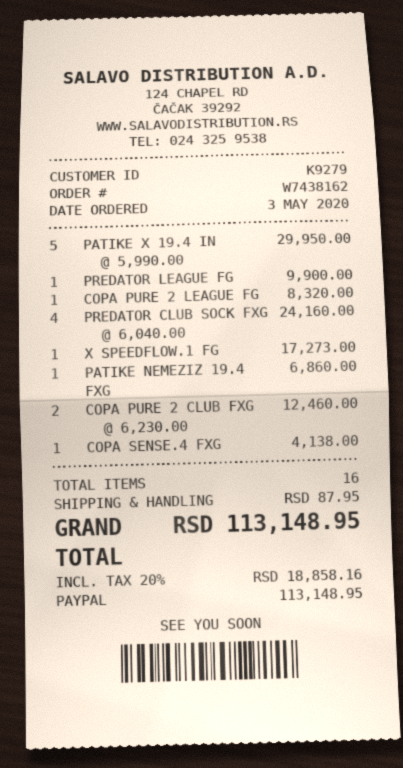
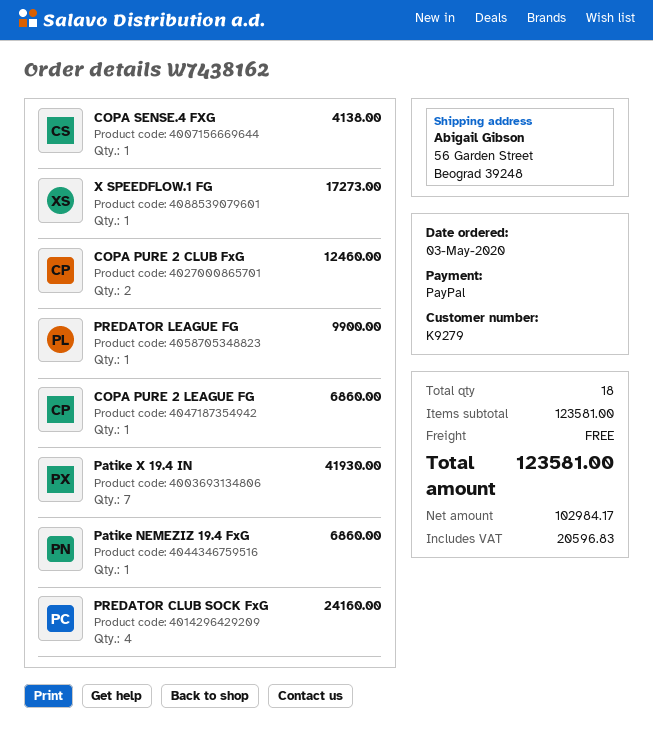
PATIKE X 19.4 IN: 5 for 29950.00 -> 7 for 41930.00
COPA PURE 2 LEAGUE FG: 1 for 8320.00 -> 1 for 6860.00
total quantity: 16 -> 18
shipping: 87.95 -> 0.00
tax: 18858.16 -> 20596.83
total: 113148.95 -> 123581.00

